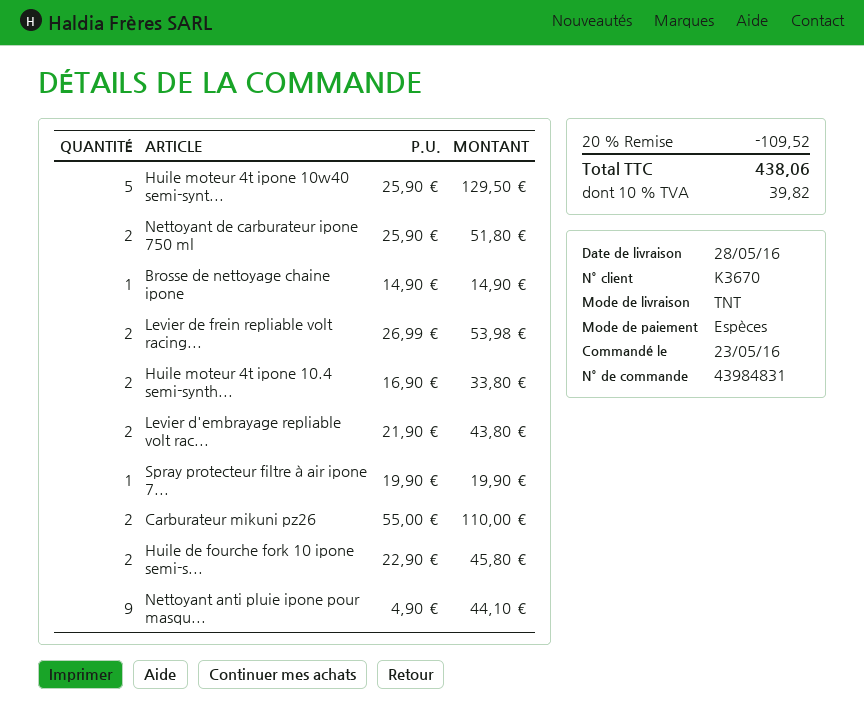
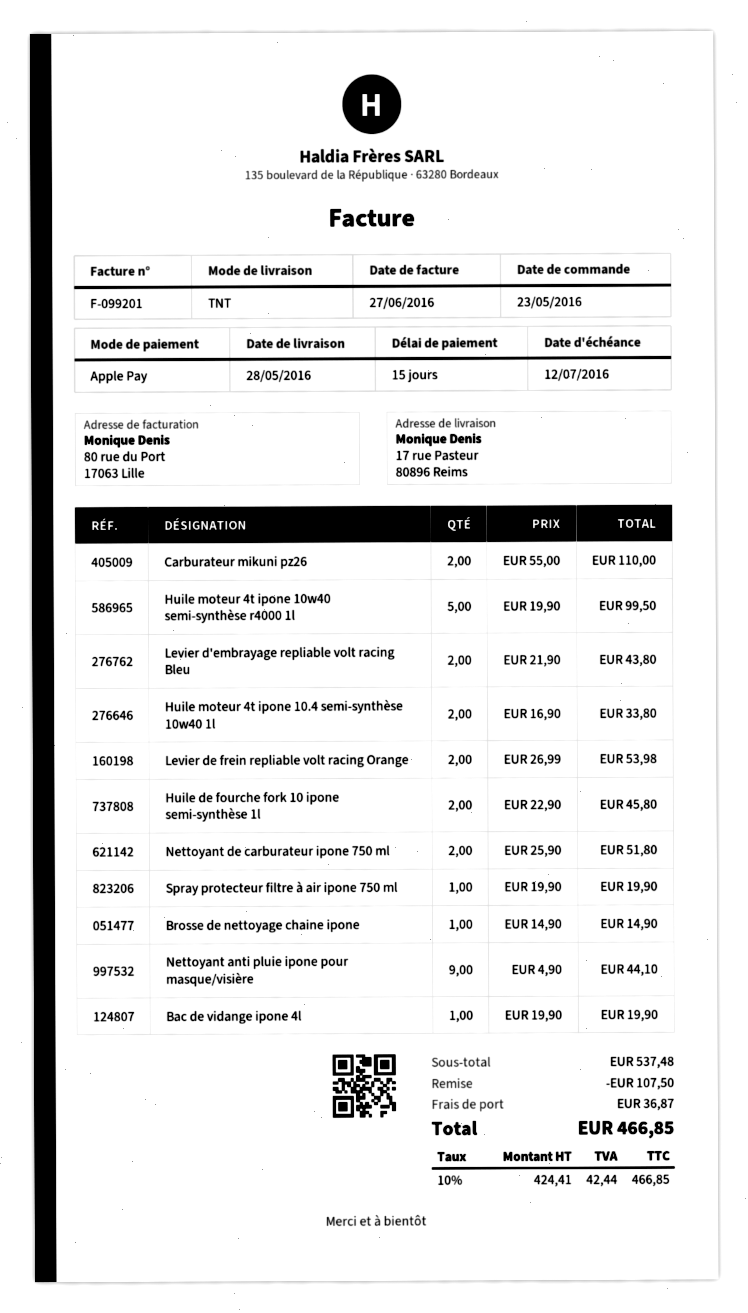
payment method: cash -> Apple Pay
Huile moteur 4t ipone 10w40 semi-synt...: 5 x 25.90 = 129.50 -> 5 x 19.90 = 99.50
Bac de vidange ipone 4l: none -> 1 x 19.90 = 19.90
discount: 109.52 -> 107.50
shipping: none -> 36.87
tax: 10% = 39.82 -> 10% = 42.44
total: 438.06 -> 466.85

